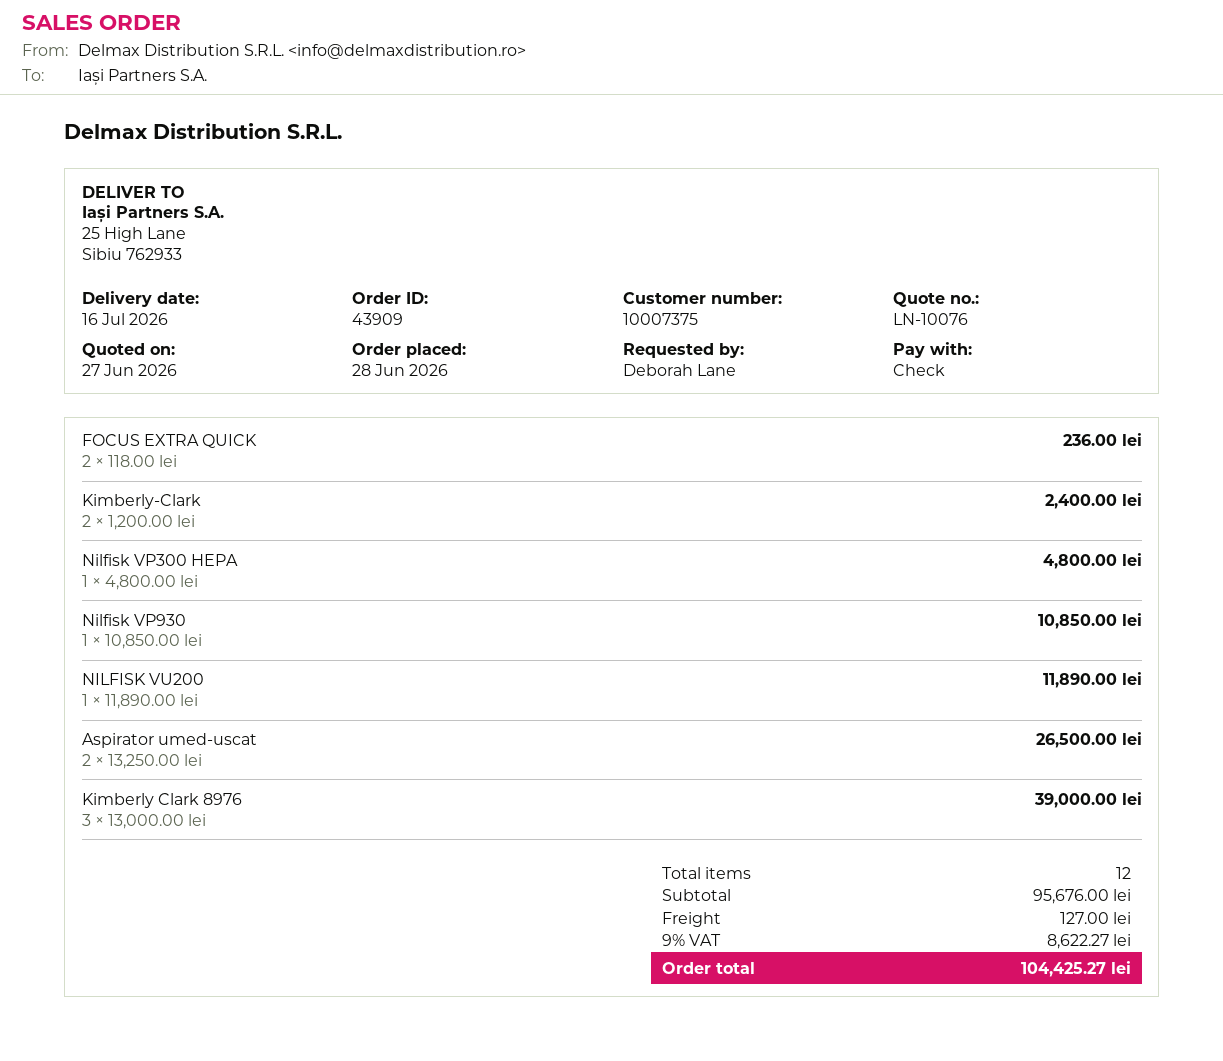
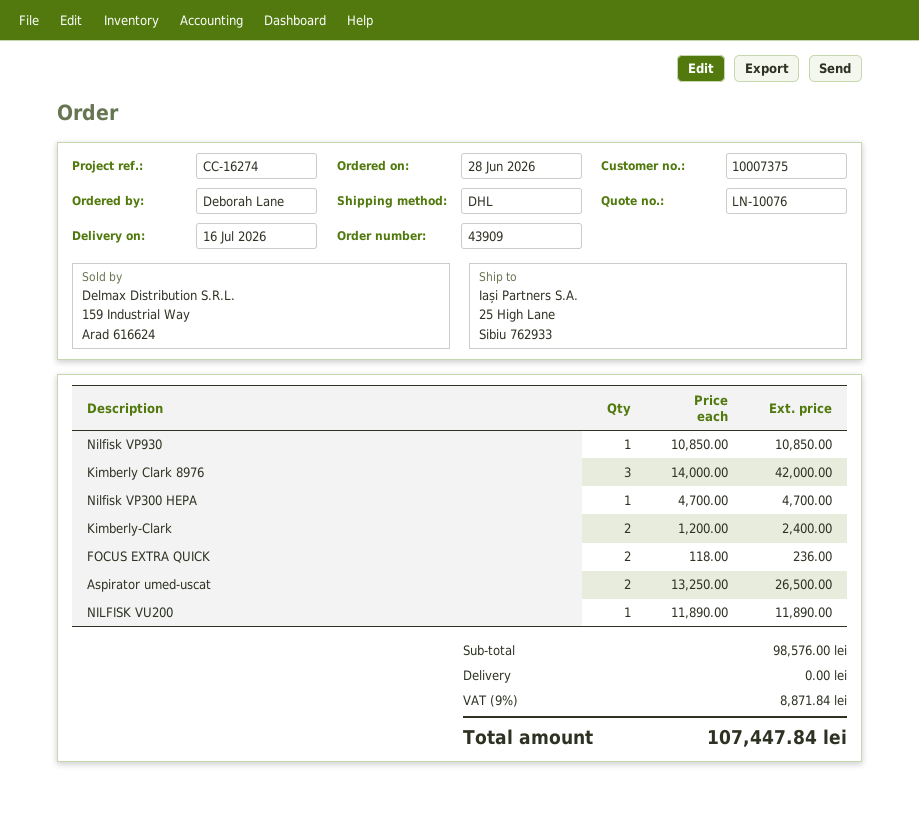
Nilfisk VP300 HEPA: 1 x 4800.00 = 4800.00 -> 1 x 4700.00 = 4700.00
Kimberly Clark 8976: 3 x 13000.00 = 39000.00 -> 3 x 14000.00 = 42000.00
subtotal: 95676.00 -> 98576.00
shipping: 127.00 -> 0.00
tax: 9% = 8622.27 -> 9% = 8871.84
total: 104425.27 -> 107447.84

